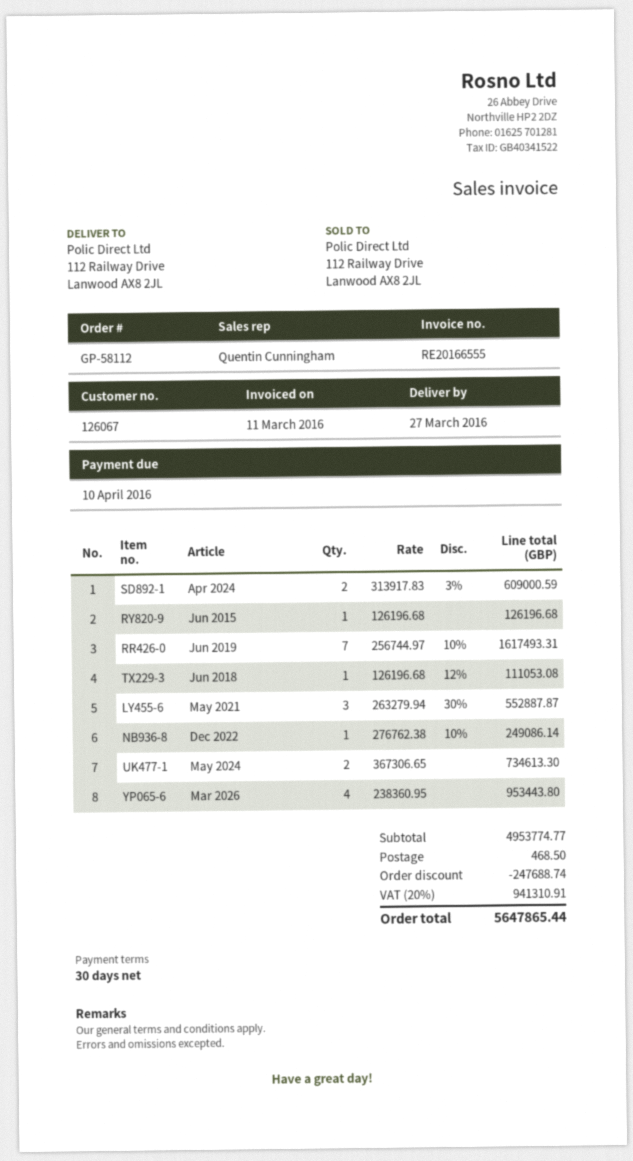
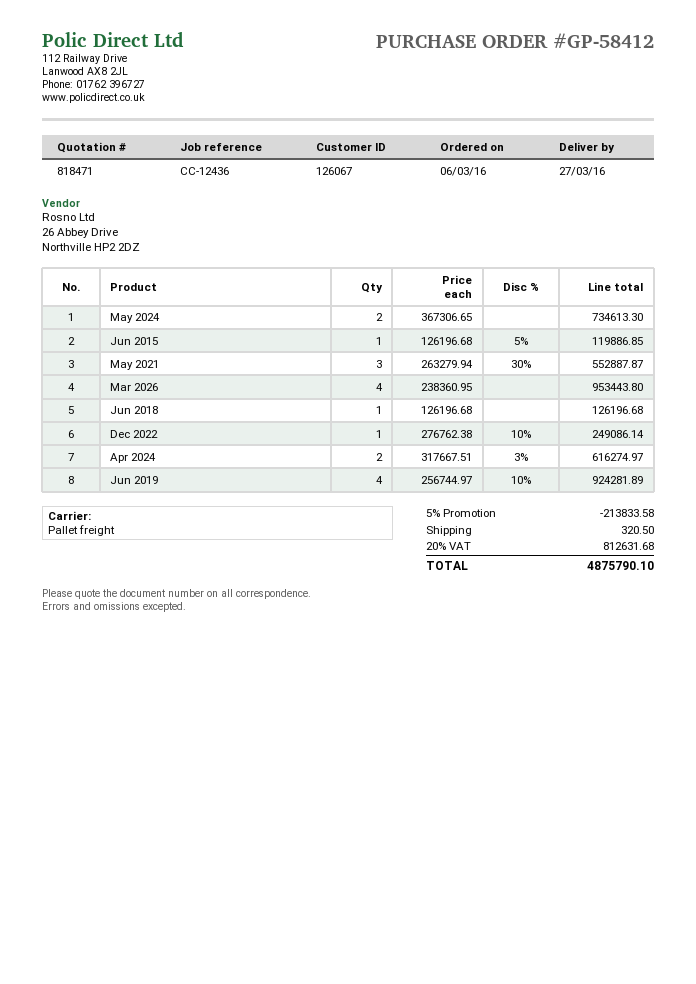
order number: GP-58112 -> GP-58412
Apr 2024: 2 x 313917.83 - 3% = 609000.59 -> 2 x 317667.51 - 3% = 616274.97
Jun 2015: 1 x 126196.68 = 126196.68 -> 1 x 126196.68 - 5% = 119886.85
Jun 2019: 7 x 256744.97 - 10% = 1617493.31 -> 4 x 256744.97 - 10% = 924281.89
Jun 2018: 1 x 126196.68 - 12% = 111053.08 -> 1 x 126196.68 = 126196.68
discount: 247688.74 -> 213833.58
shipping: 468.50 -> 320.50
tax: 20% = 941310.91 -> 20% = 812631.68
total: 5647865.44 -> 4875790.10

